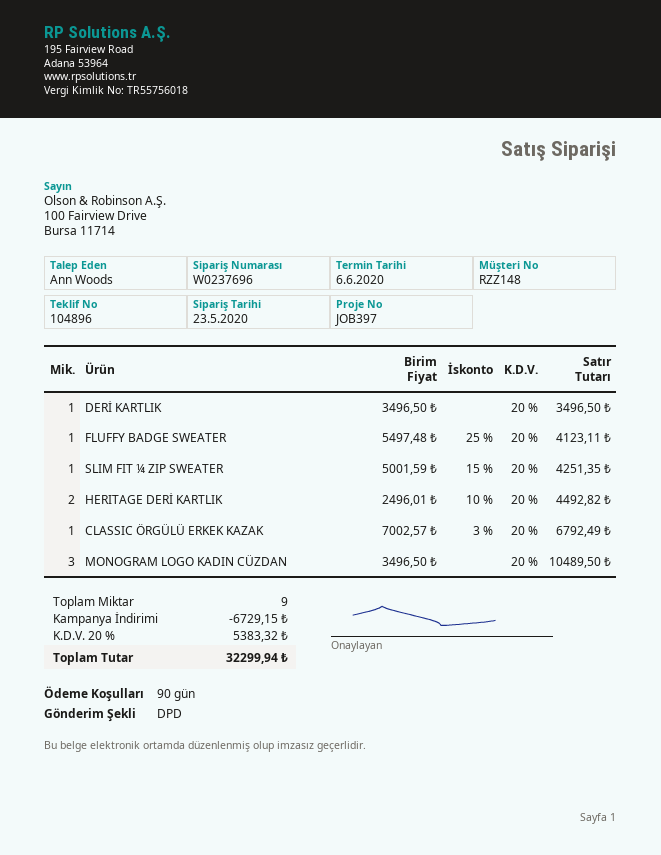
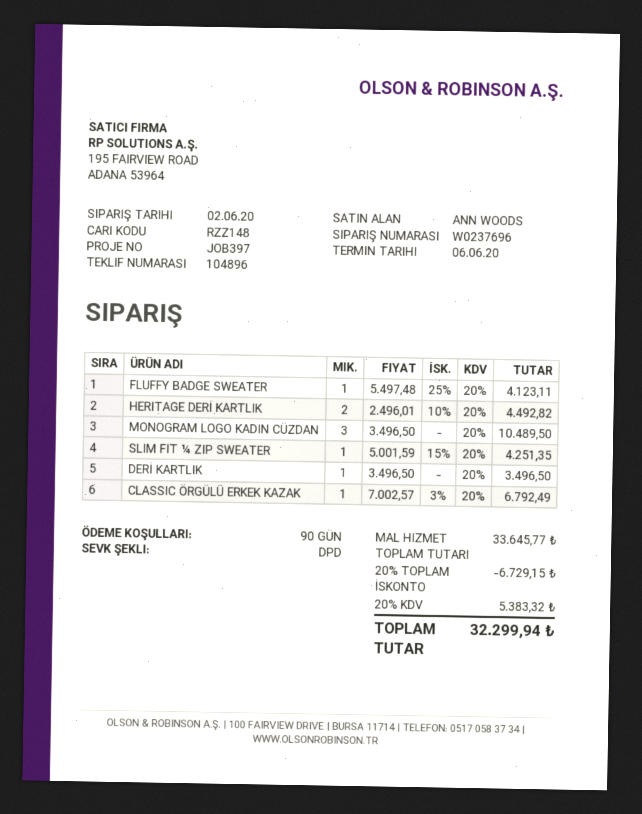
order date: 2020-05-23 -> 2020-06-02

